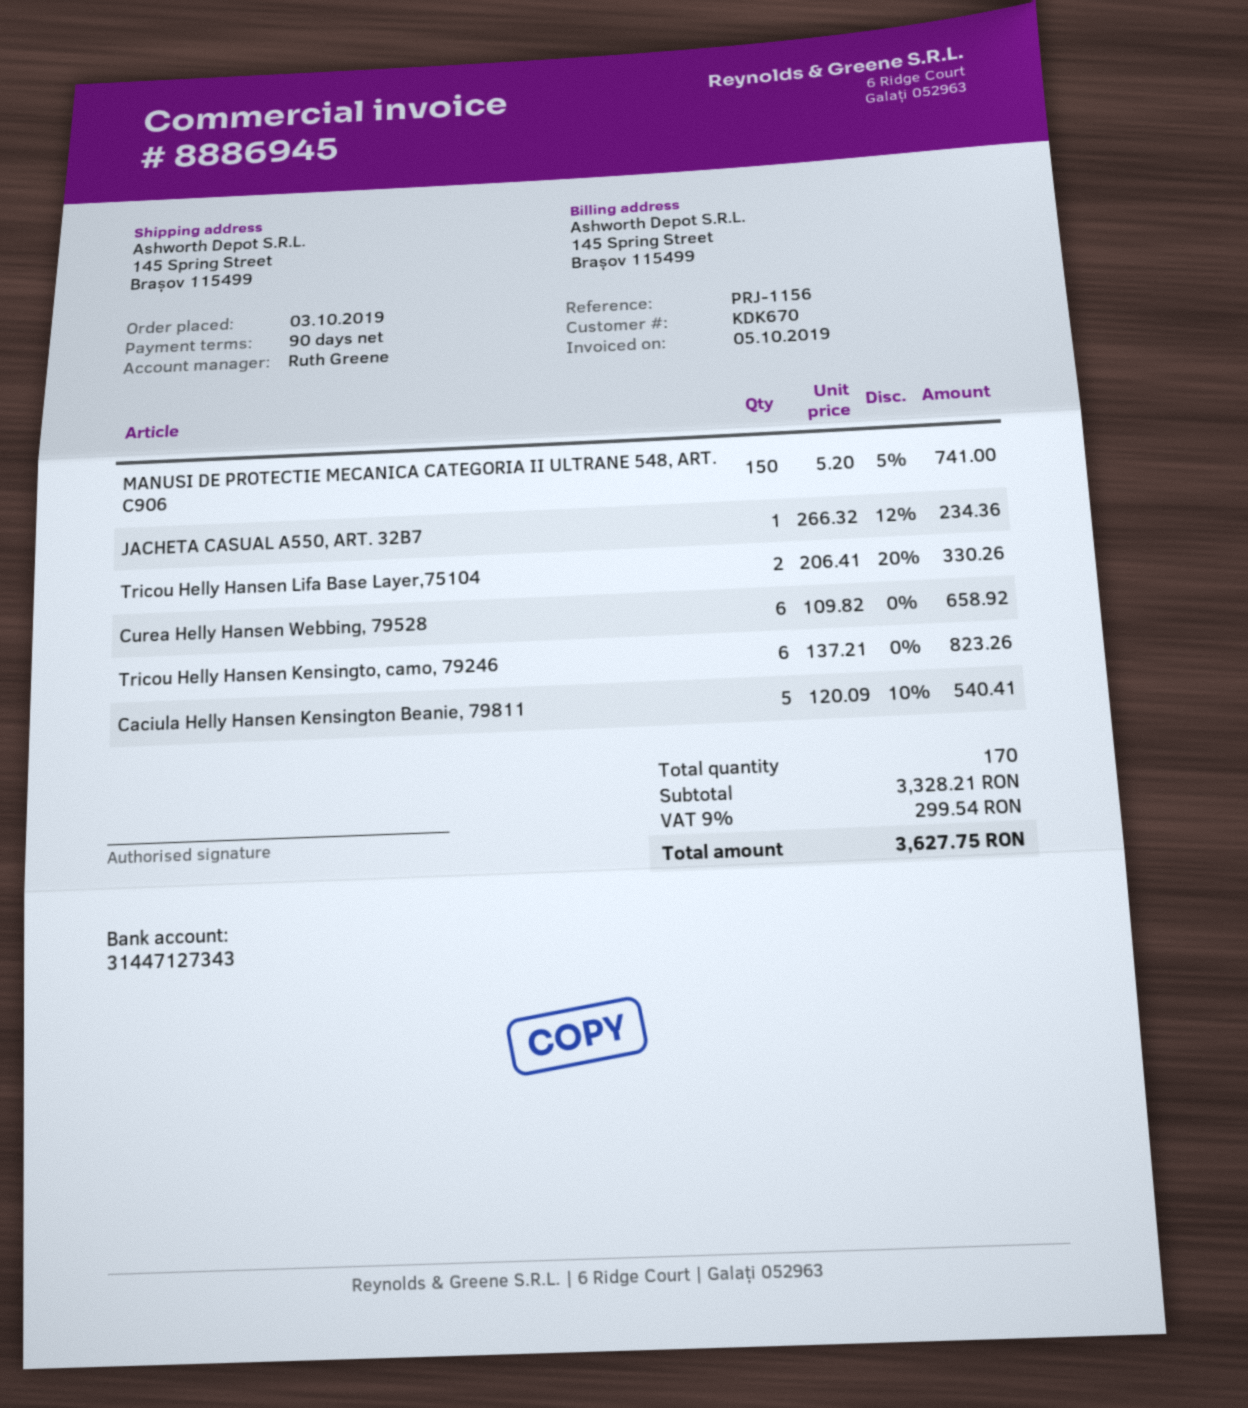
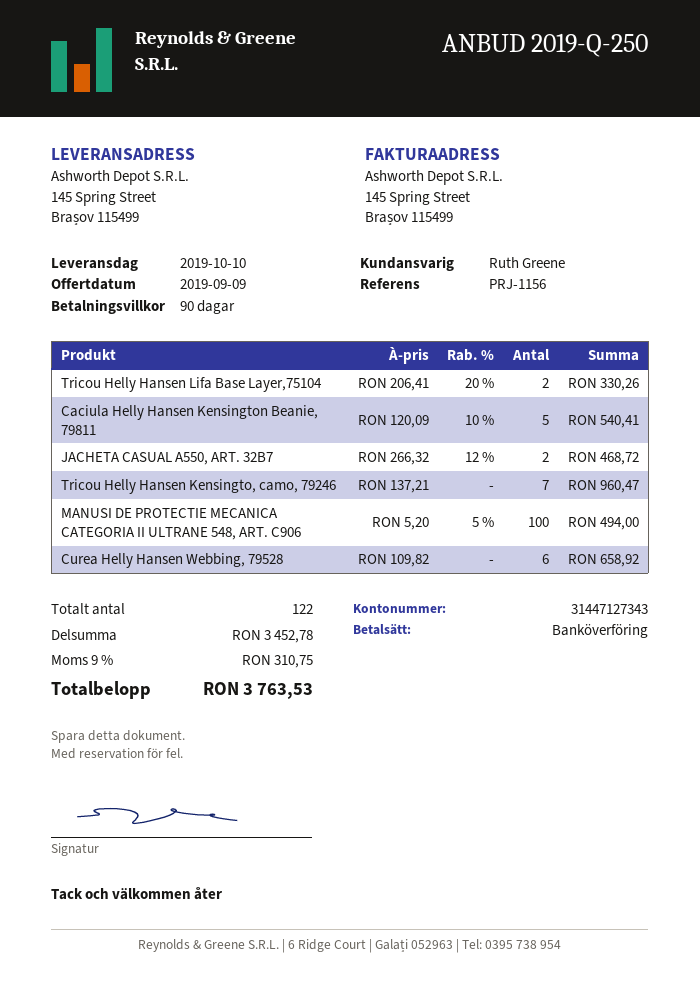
MANUSI DE PROTECTIE MECANICA CATEGORIA II ULTRANE 548, ART. C906: 150 x 5.20 - 5% = 741.00 -> 100 x 5.20 - 5% = 494.00
JACHETA CASUAL A550, ART. 32B7: 1 x 266.32 - 12% = 234.36 -> 2 x 266.32 - 12% = 468.72
Tricou Helly Hansen Kensingto, camo, 79246: 6 x 137.21 = 823.26 -> 7 x 137.21 = 960.47
total quantity: 170 -> 122
subtotal: 3328.21 -> 3452.78
tax: 9% = 299.54 -> 9% = 310.75
total: 3627.75 -> 3763.53

